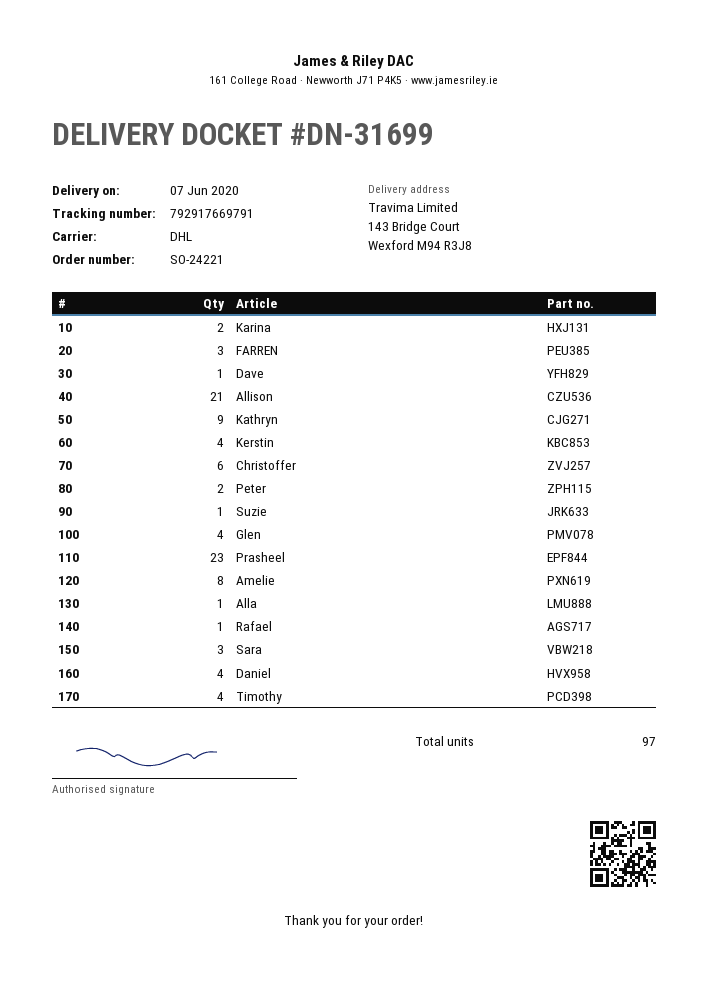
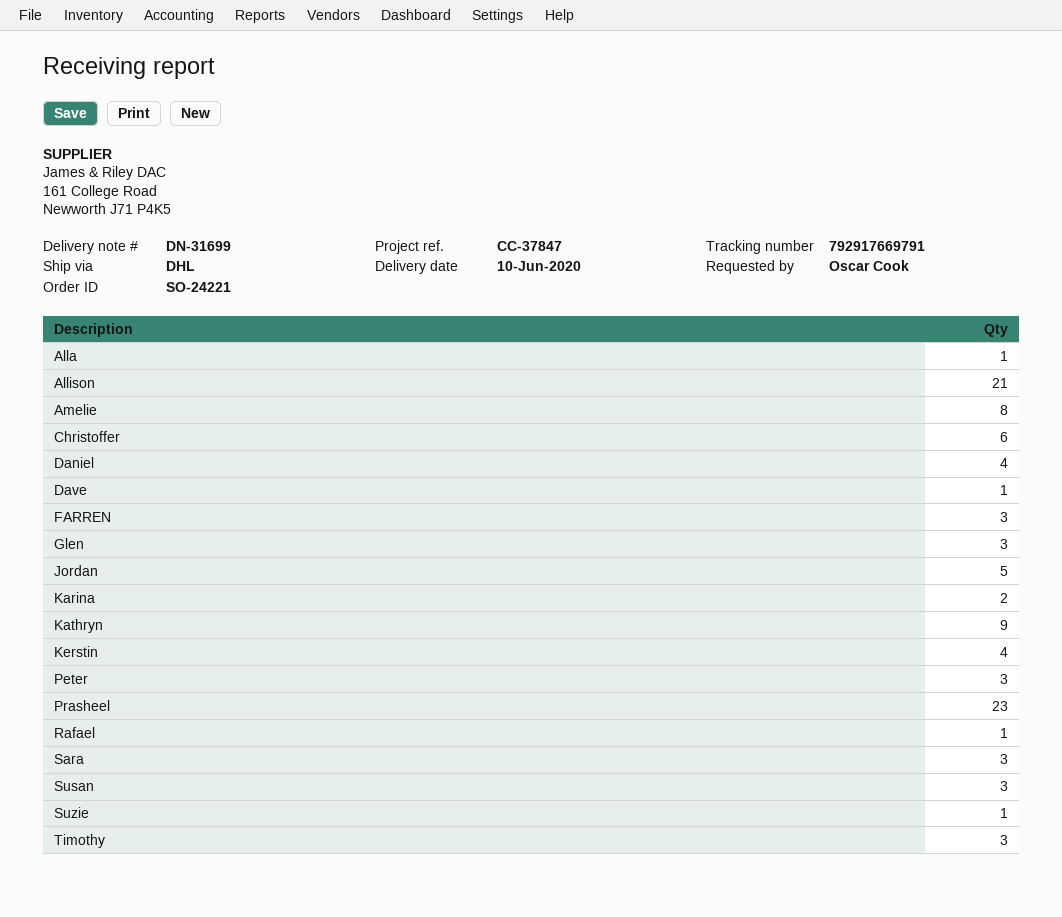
delivery date: 2020-06-07 -> 2020-06-10
Peter: 2 -> 3
Glen: 4 -> 3
Timothy: 4 -> 3
Jordan: none -> 5
Susan: none -> 3

